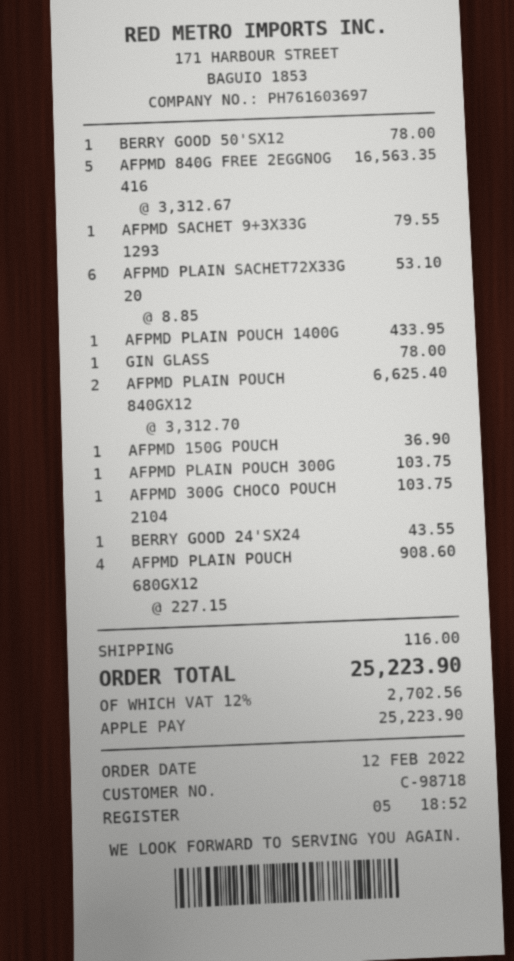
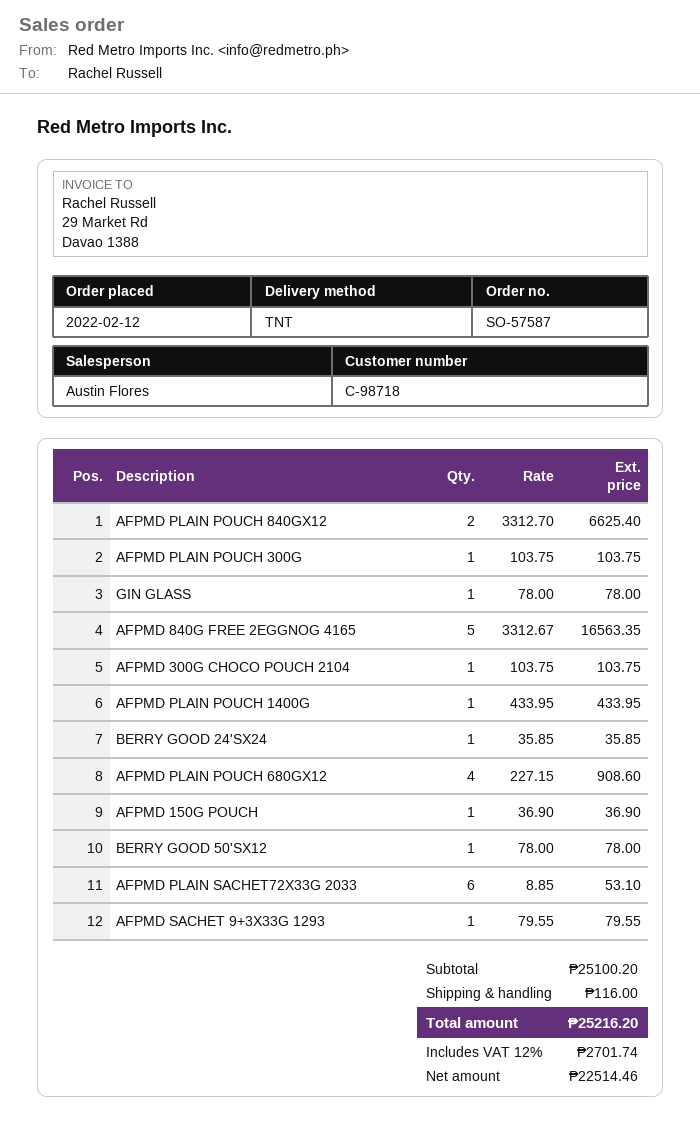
BERRY GOOD 24'SX24: 1 x 43.55 = 43.55 -> 1 x 35.85 = 35.85
tax: 12% = 2702.56 -> 12% = 2701.74
total: 25223.90 -> 25216.20

